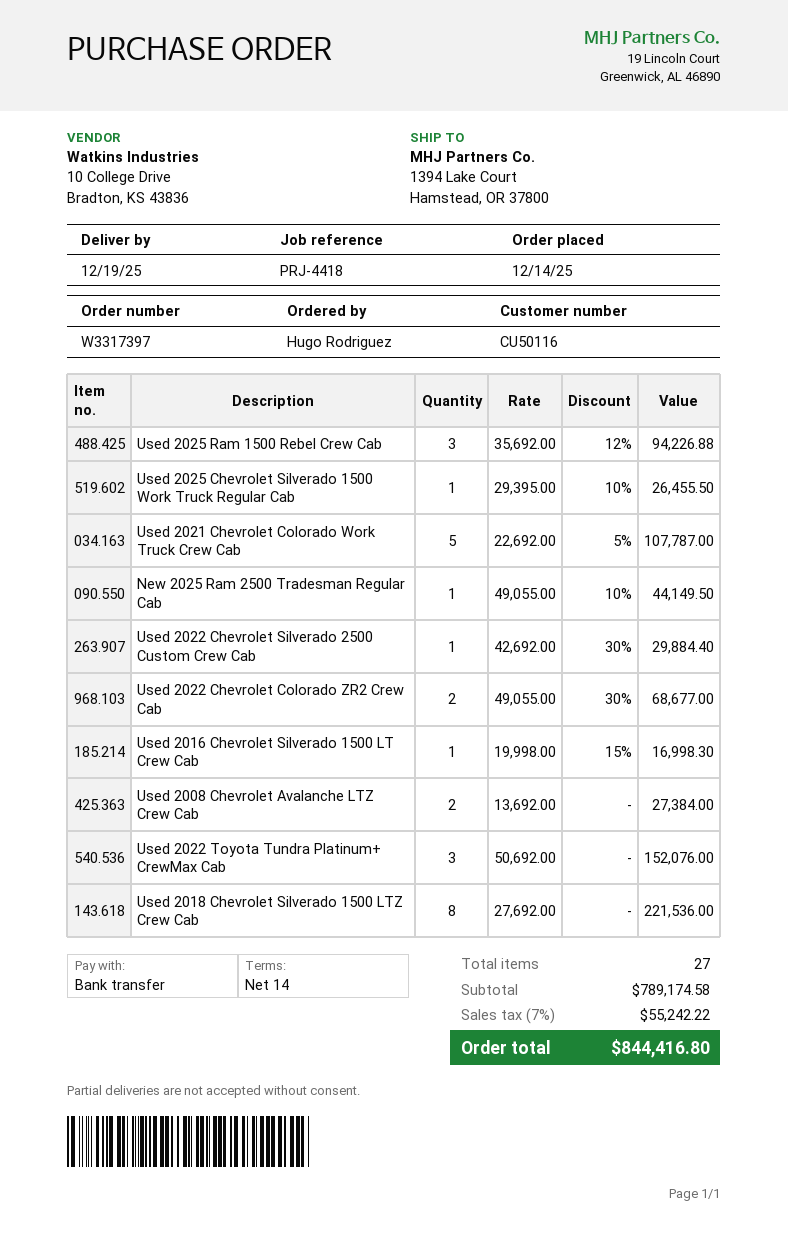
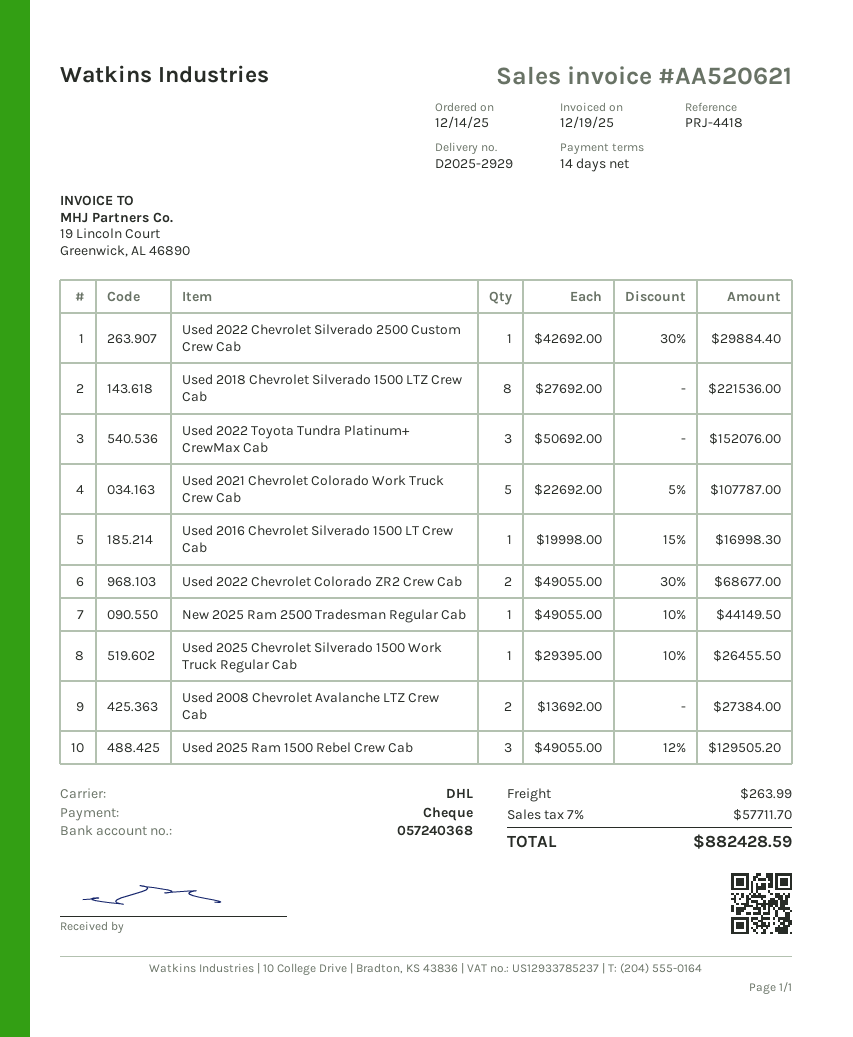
payment method: bank transfer -> cheque
Used 2025 Ram 1500 Rebel Crew Cab: 3 x 35692.00 - 12% = 94226.88 -> 3 x 49055.00 - 12% = 129505.20
shipping: none -> 263.99
tax: 7% = 55242.22 -> 7% = 57711.70
total: 844416.80 -> 882428.59

